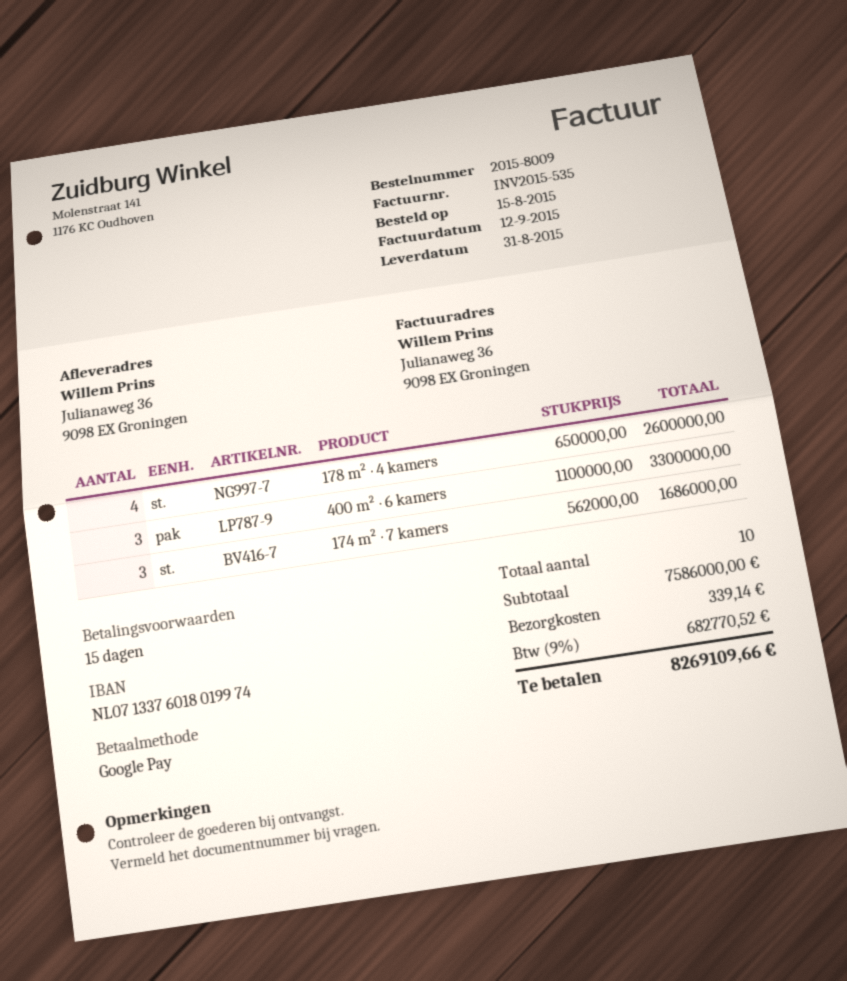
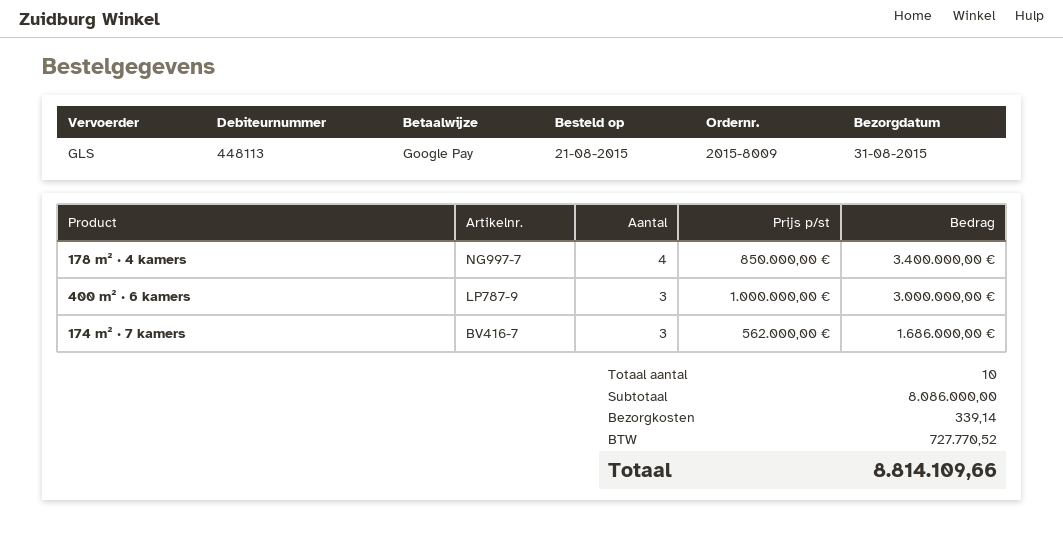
order date: 2015-08-15 -> 2015-08-21
178 m² · 4 kamers: 4 x 650000.00 = 2600000.00 -> 4 x 850000.00 = 3400000.00
400 m² · 6 kamers: 3 x 1100000.00 = 3300000.00 -> 3 x 1000000.00 = 3000000.00
subtotal: 7586000.00 -> 8086000.00
tax: 682770.52 -> 727770.52
total: 8269109.66 -> 8814109.66

